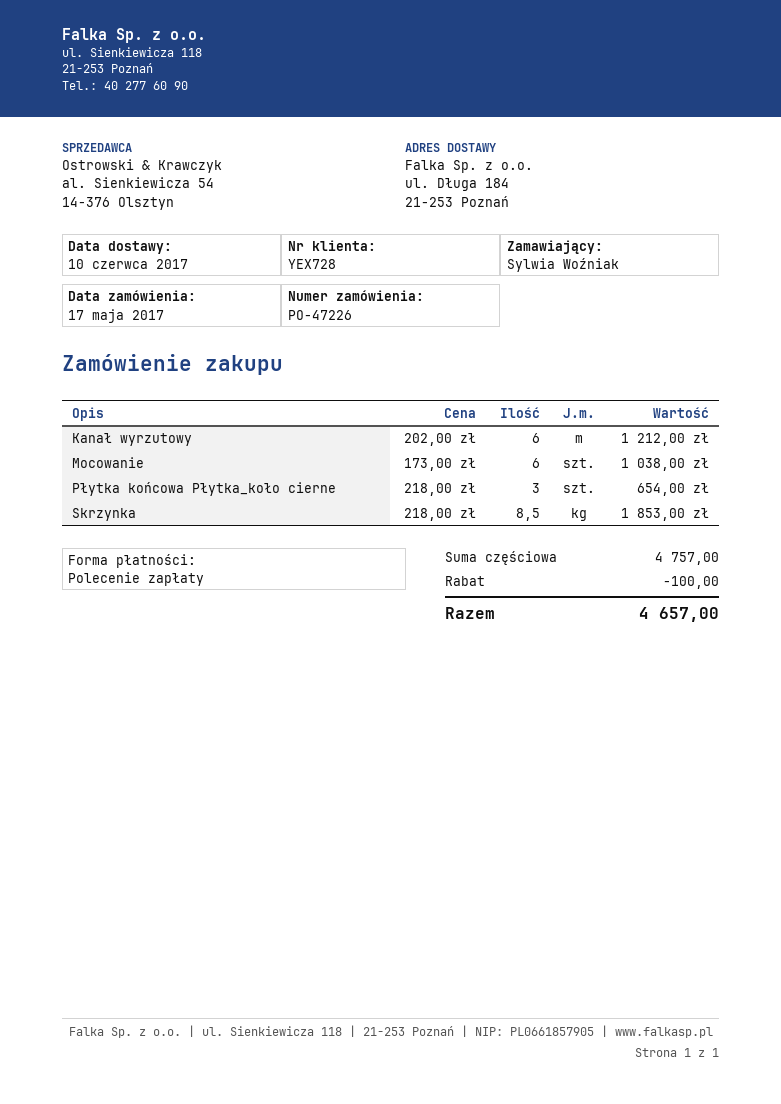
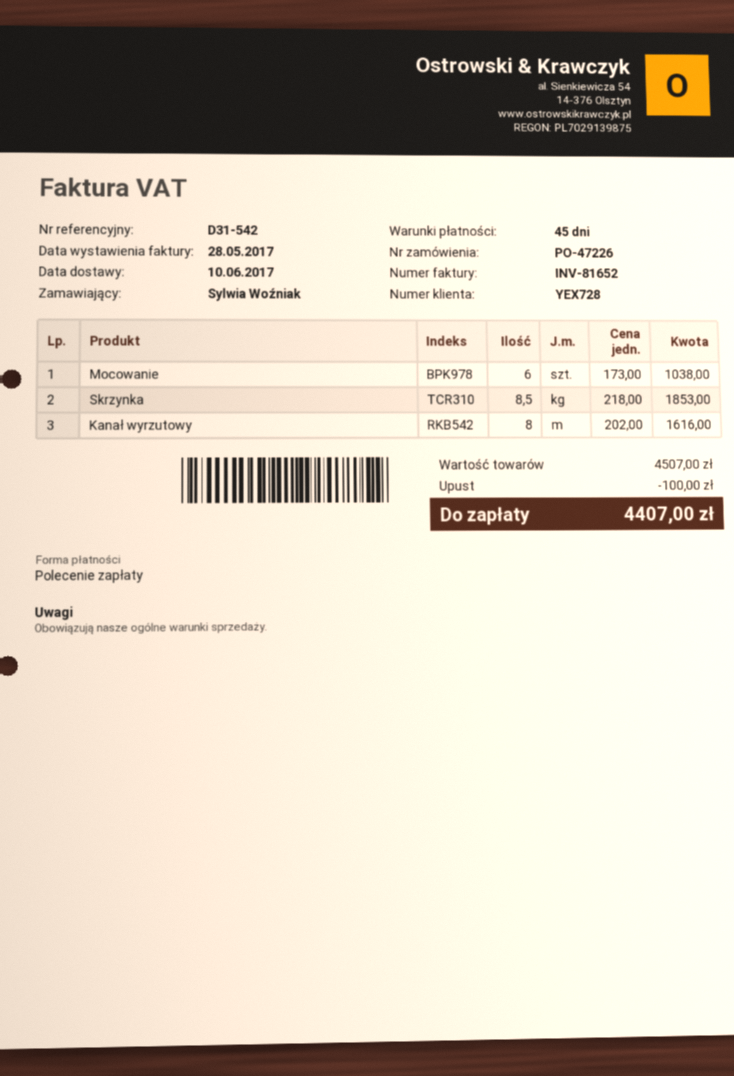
Kanał wyrzutowy: 6 x 202.00 = 1212.00 -> 8 x 202.00 = 1616.00
Płytka końcowa Płytka_koło cierne: 3 x 218.00 = 654.00 -> none
subtotal: 4757.00 -> 4507.00
total: 4657.00 -> 4407.00

